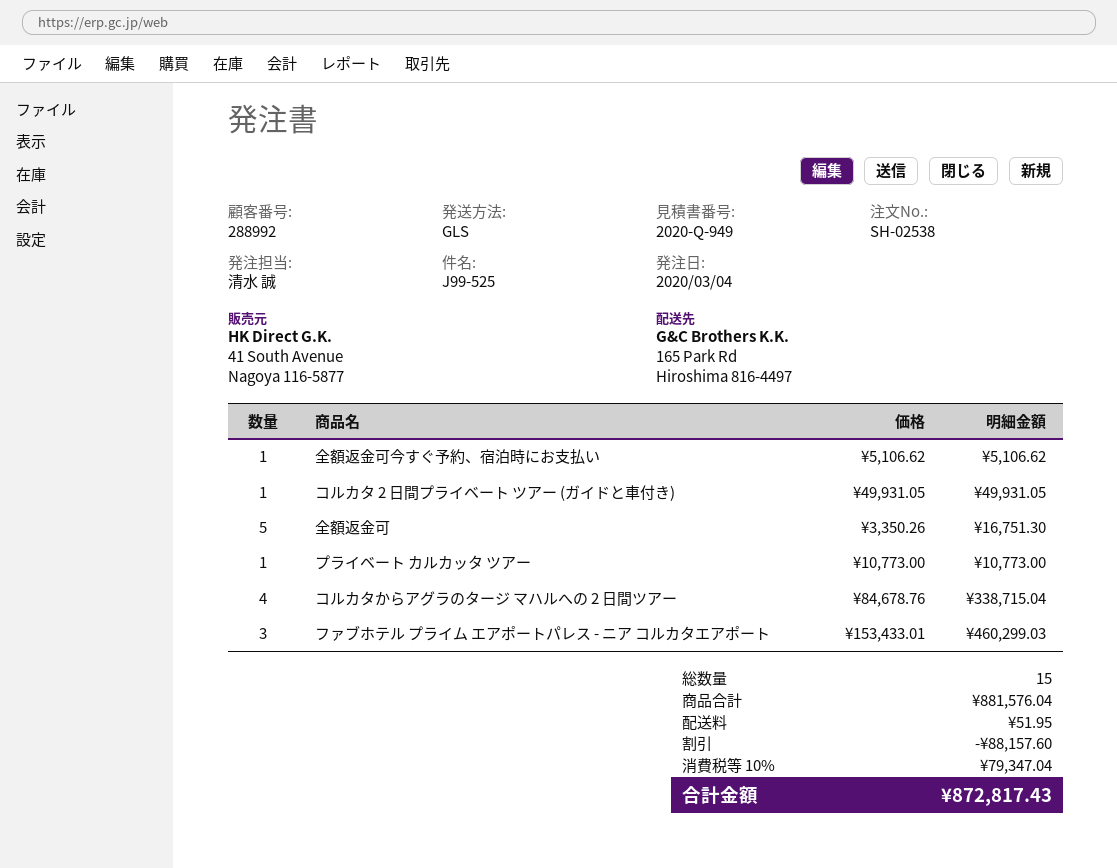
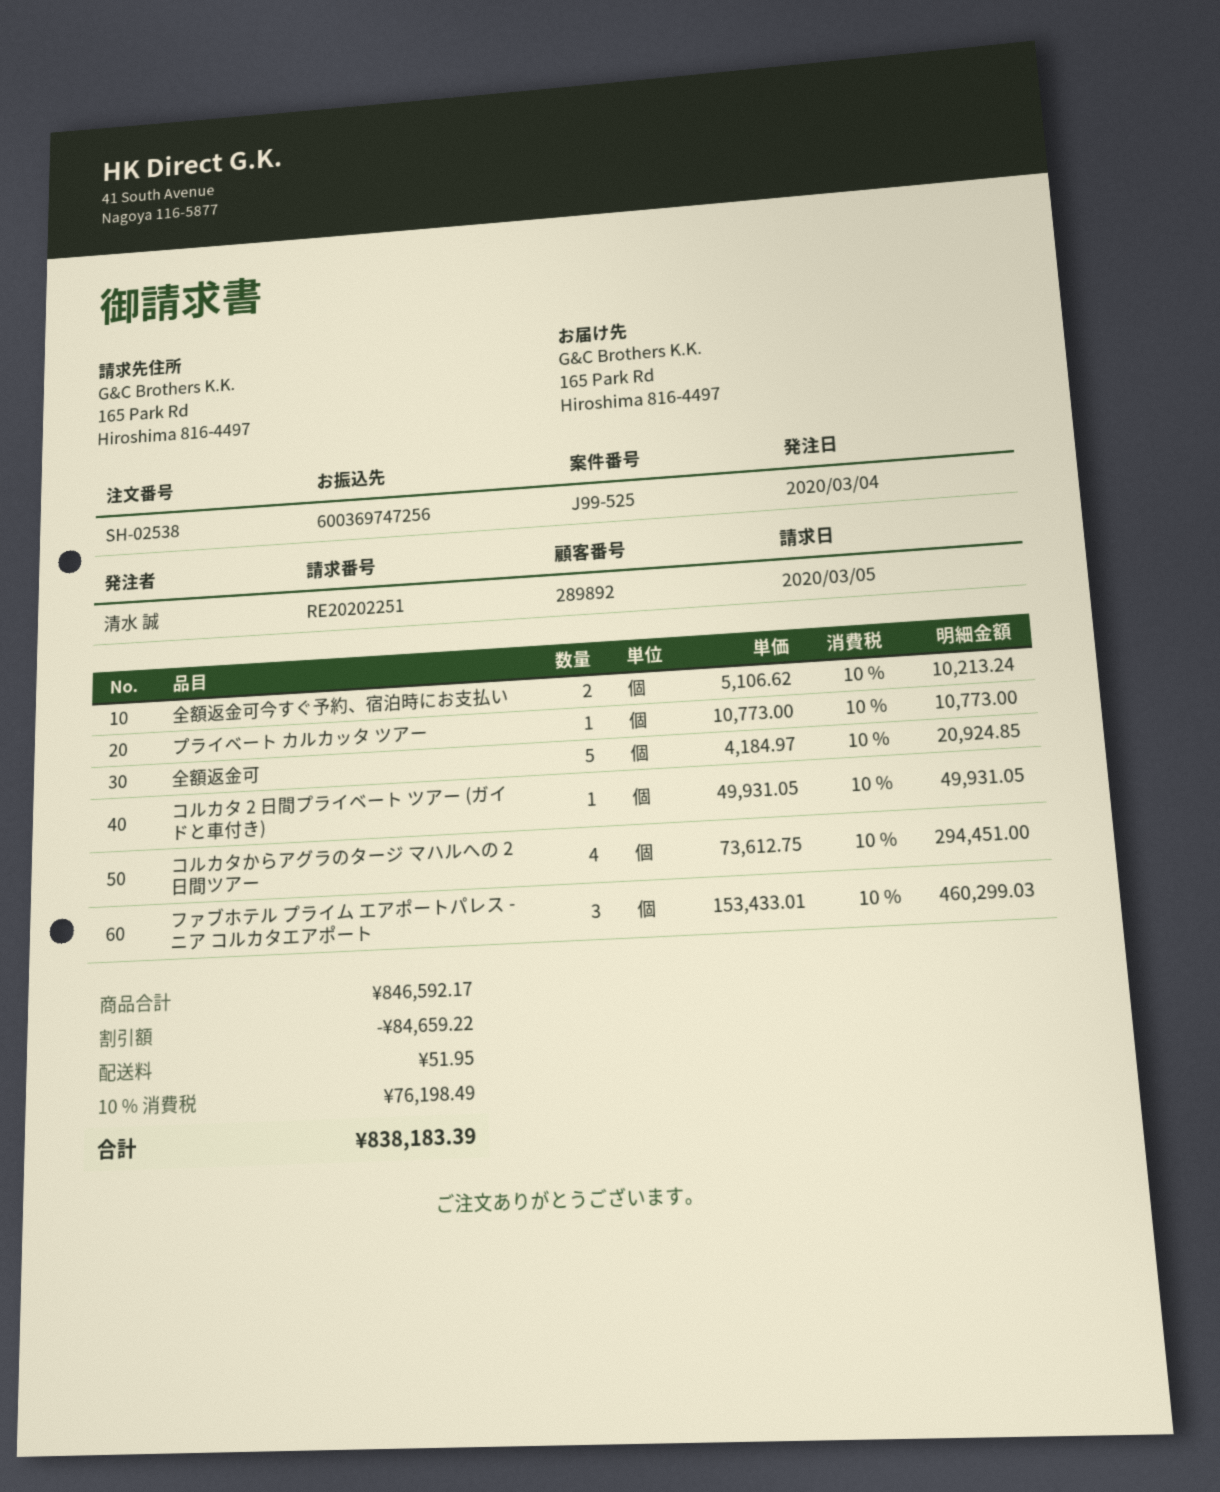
customer number: 288992 -> 289892
全額返金可今すぐ予約、宿泊時にお支払い: 1 x 5106.62 = 5106.62 -> 2 x 5106.62 = 10213.24
全額返金可: 5 x 3350.26 = 16751.30 -> 5 x 4184.97 = 20924.85
コルカタからアグラのタージ マハルへの 2 日間ツアー: 4 x 84678.76 = 338715.04 -> 4 x 73612.75 = 294451.00
subtotal: 881576.04 -> 846592.17
discount: 88157.60 -> 84659.22
tax: 10% = 79347.04 -> 10% = 76198.49
total: 872817.43 -> 838183.39

